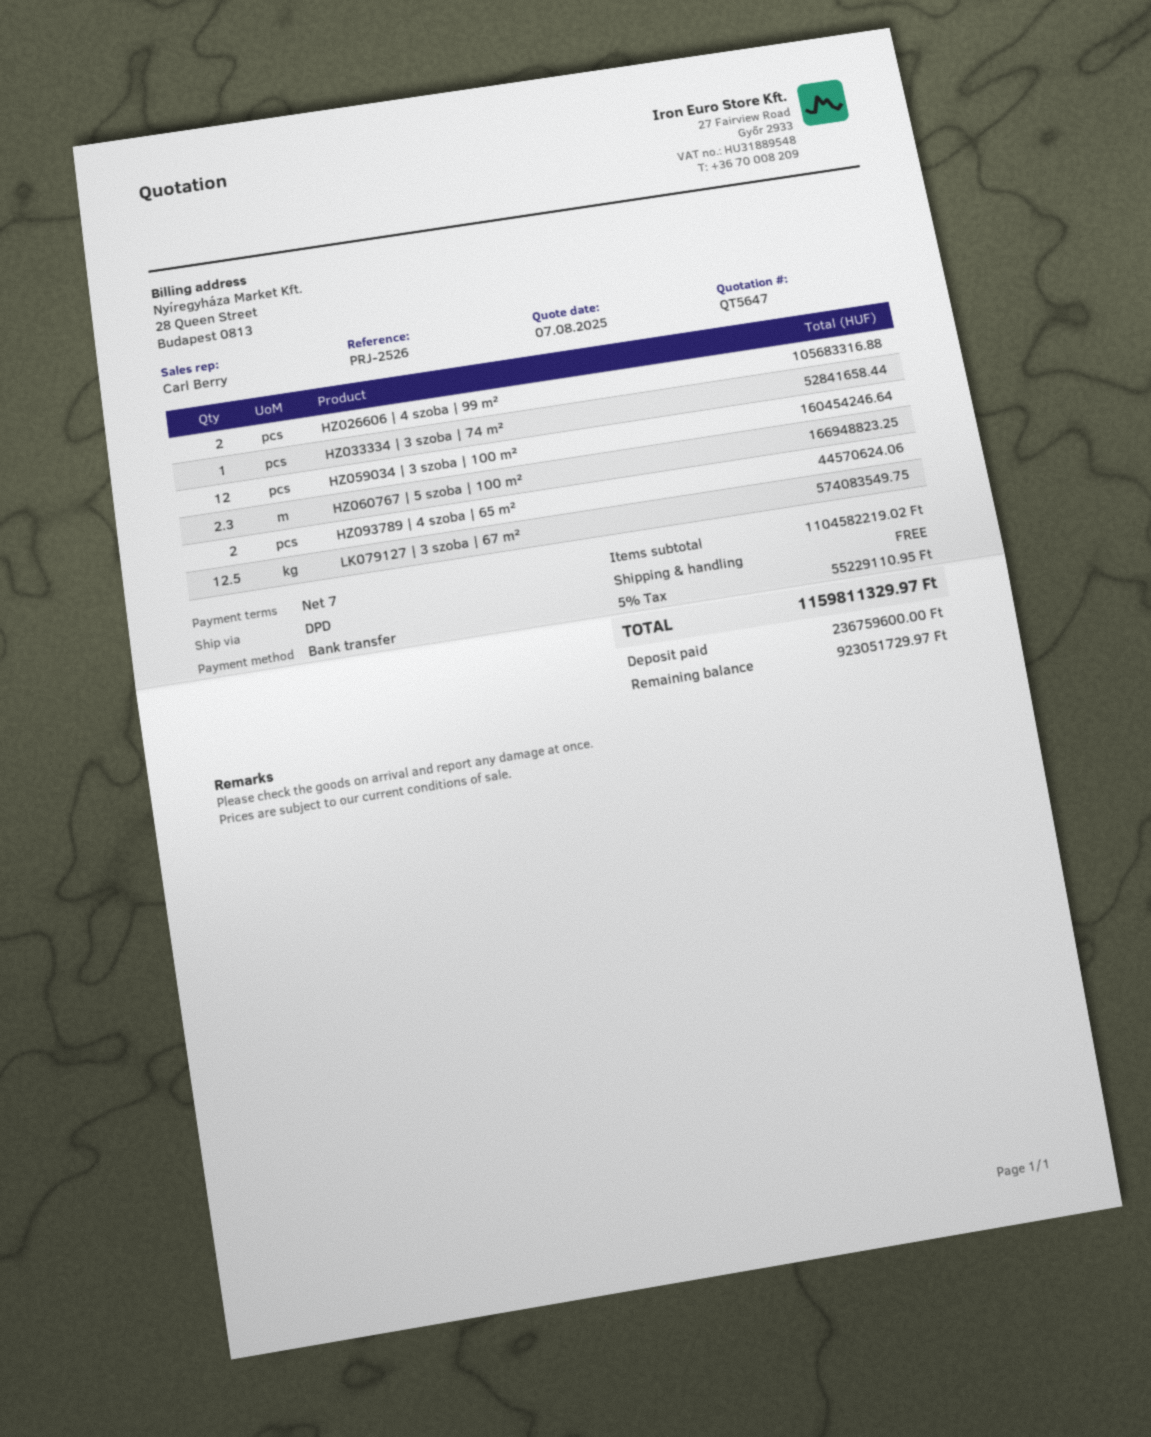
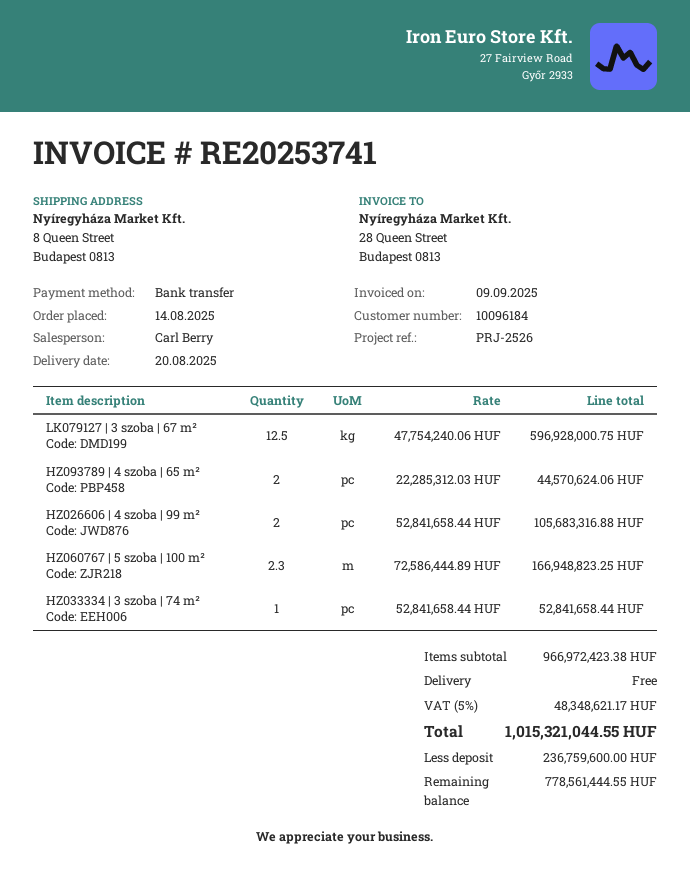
HZ059034 | 3 szoba | 100 m²: 12 for 160454246.64 -> none
LK079127 | 3 szoba | 67 m²: 12.5 for 574083549.75 -> 12.5 for 596928000.75
subtotal: 1104582219.02 -> 966972423.38
tax: 5% = 55229110.95 -> 5% = 48348621.17
total: 1159811329.97 -> 1015321044.55
balance: 923051729.97 -> 778561444.55

